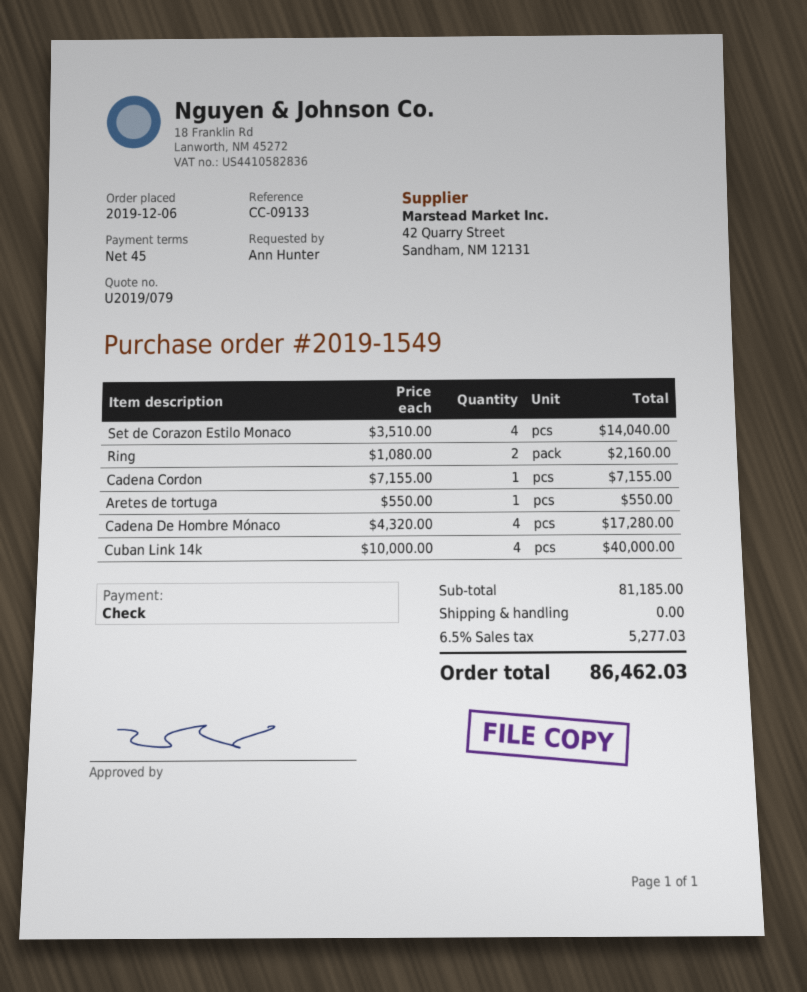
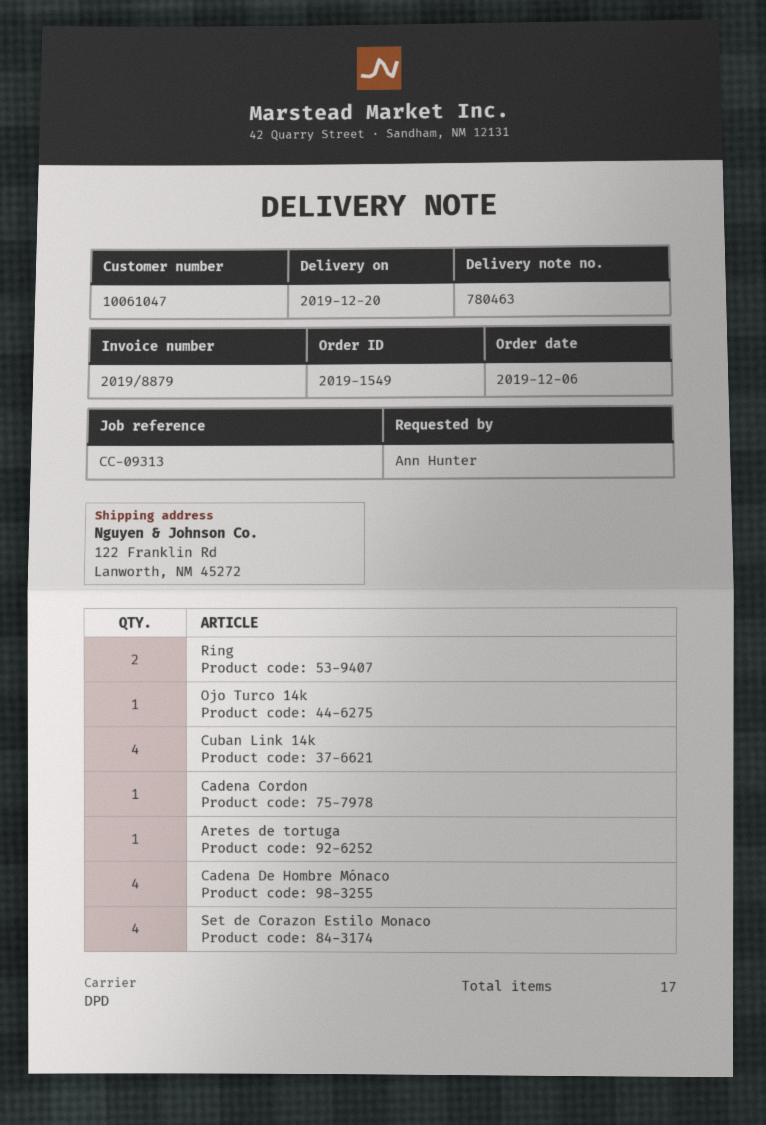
reference: CC-09133 -> CC-09313
Ojo Turco 14k: none -> 1

